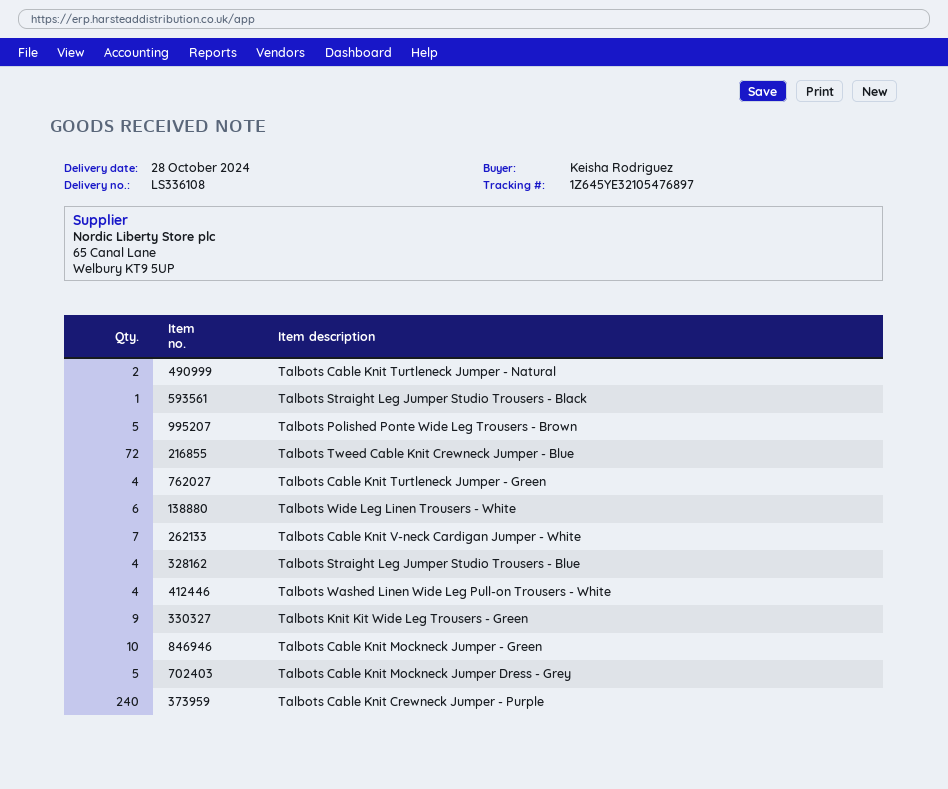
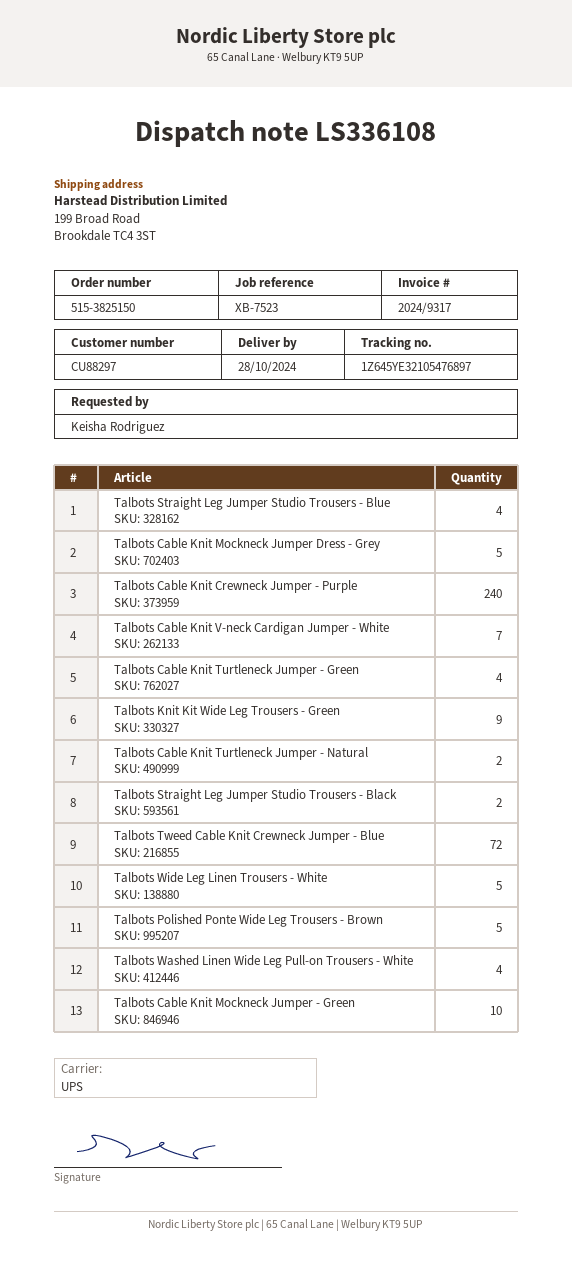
Talbots Straight Leg Jumper Studio Trousers - Black: 1 -> 2
Talbots Wide Leg Linen Trousers - White: 6 -> 5

